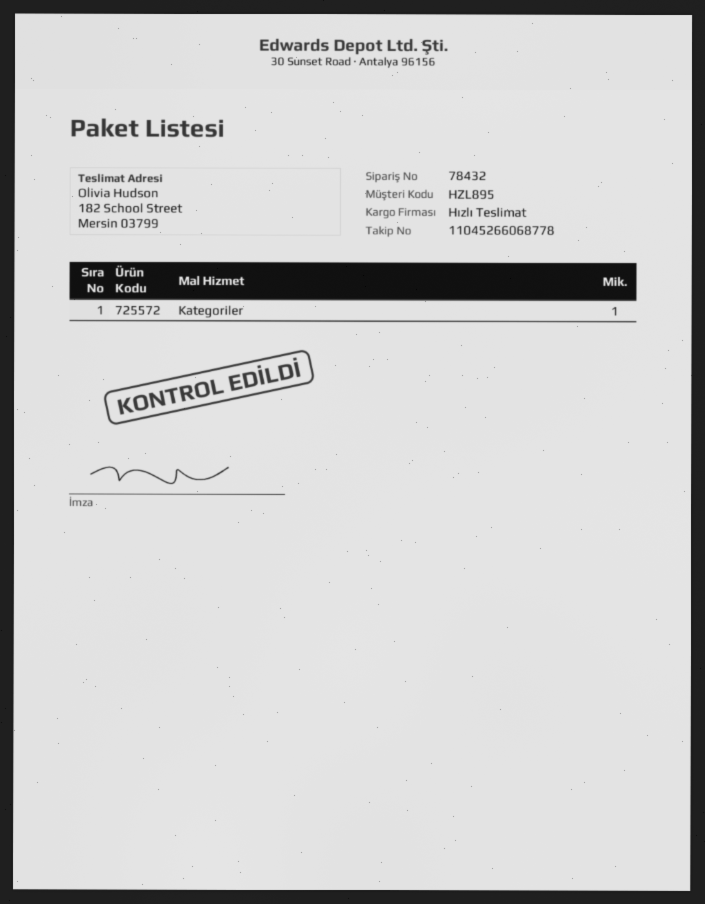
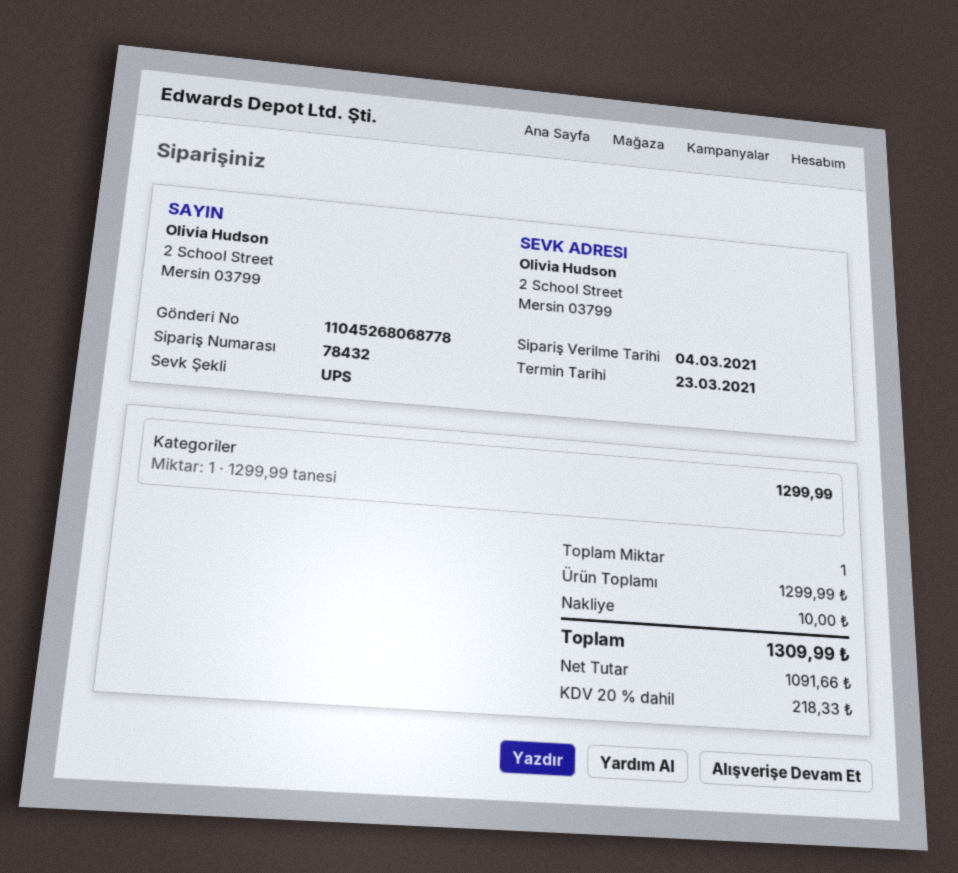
shipping method: express -> UPS
tracking number: 11045266068778 -> 11045268068778
ship to: 182 School Street, Mersin 03799 -> 2 School Street, Mersin 03799

